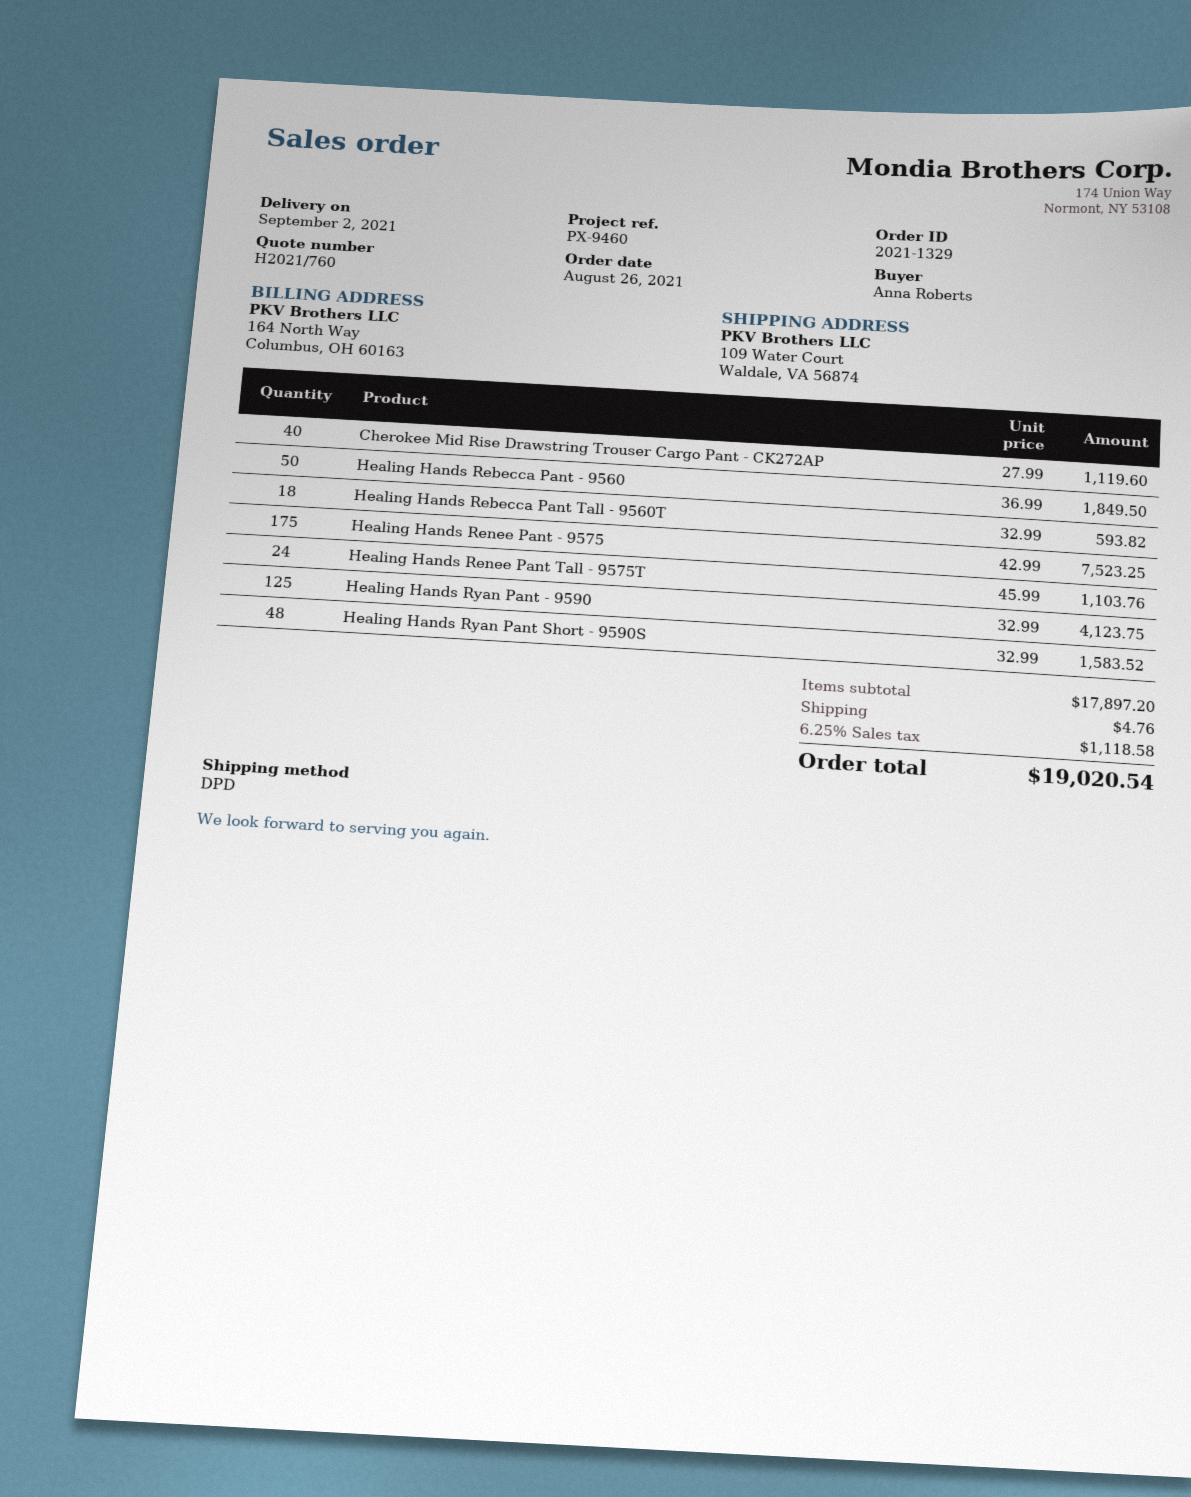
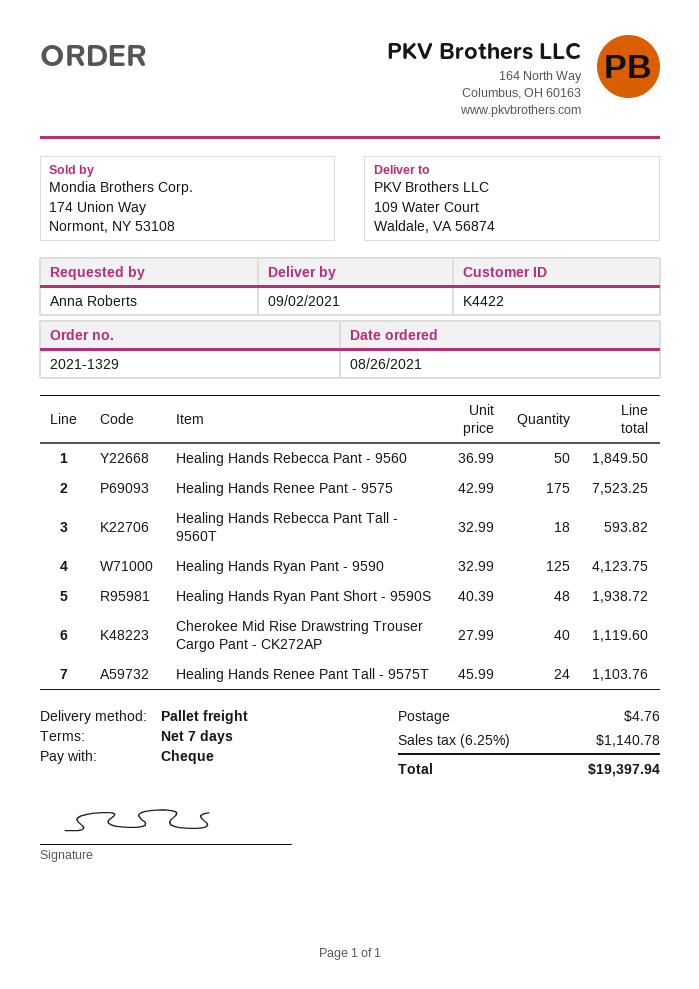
shipping method: DPD -> pallet freight
Healing Hands Ryan Pant Short - 9590S: 48 x 32.99 = 1583.52 -> 48 x 40.39 = 1938.72
tax: 6.25% = 1118.58 -> 6.25% = 1140.78
total: 19020.54 -> 19397.94

